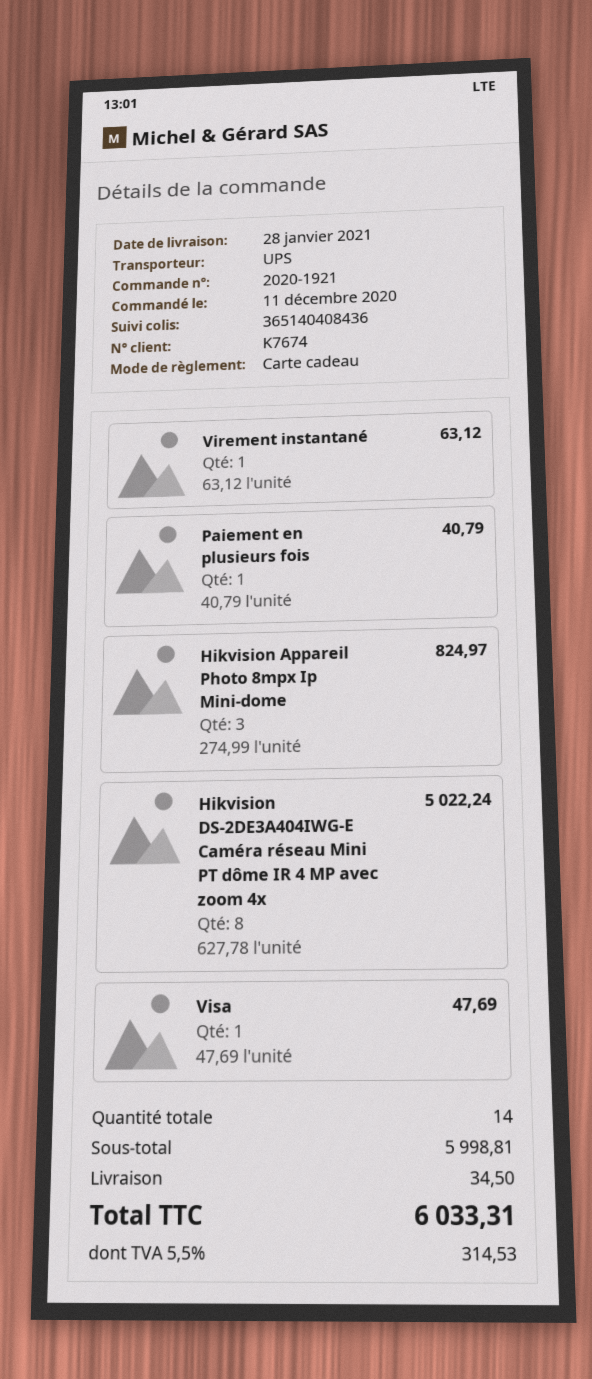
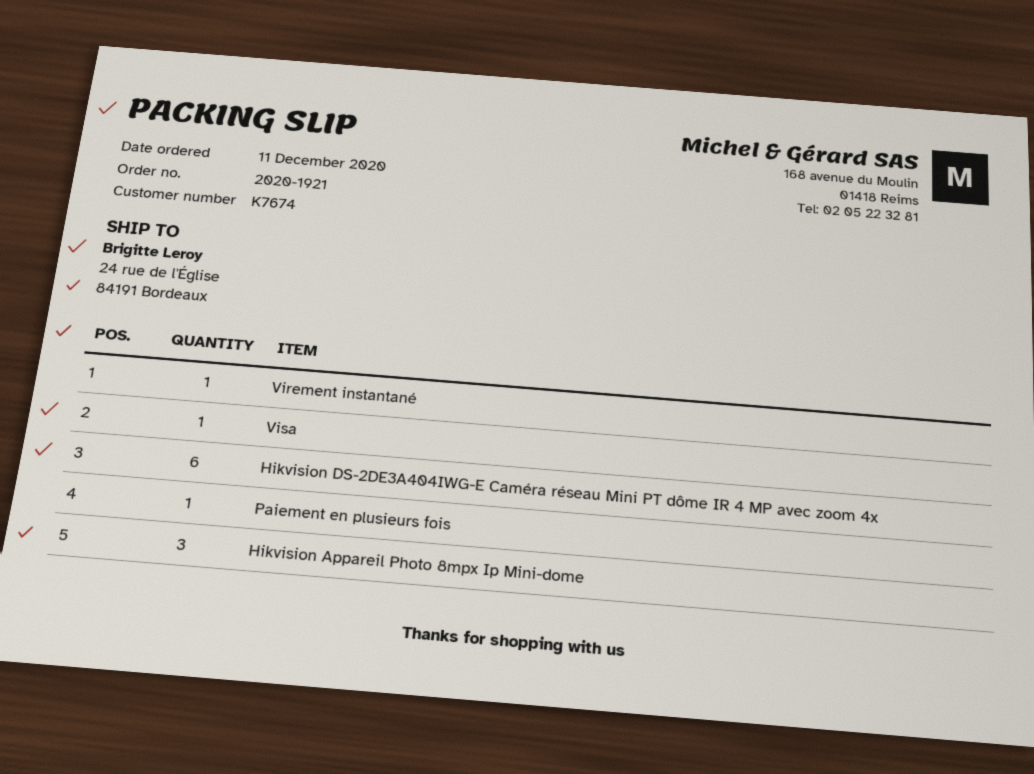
Hikvision DS-2DE3A404IWG-E Caméra réseau Mini PT dôme IR 4 MP avec zoom 4x: 8 -> 6

